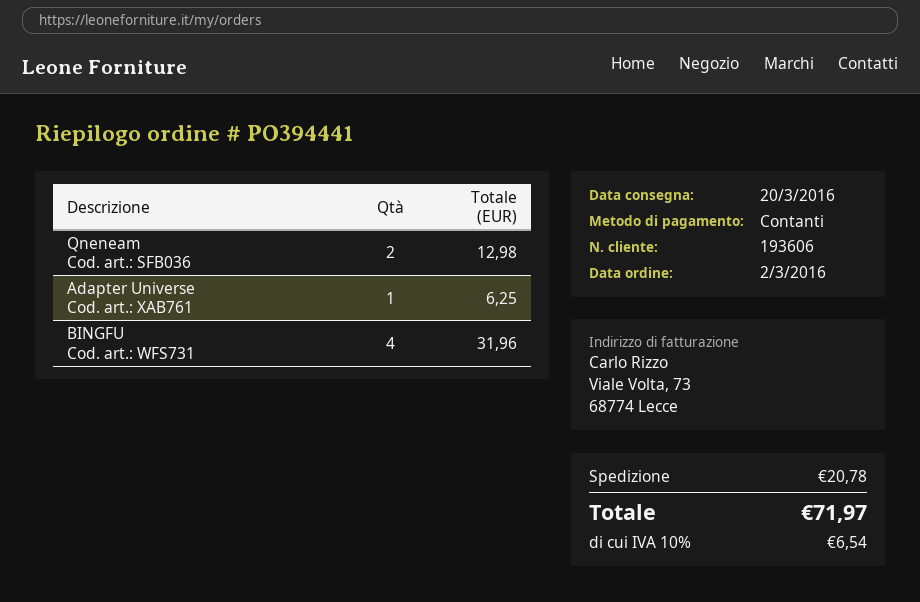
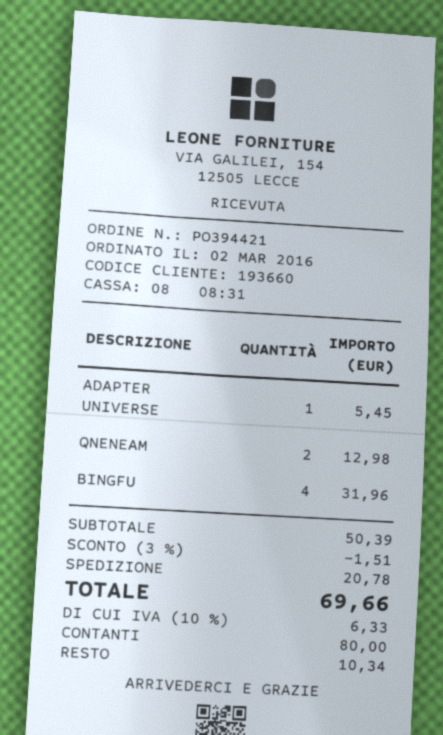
order number: PO394441 -> PO394421
customer number: 193606 -> 193660
Adapter Universe: 1 for 6.25 -> 1 for 5.45
discount: none -> 3% = 1.51
tax: 10% = 6.54 -> 10% = 6.33
total: 71.97 -> 69.66

